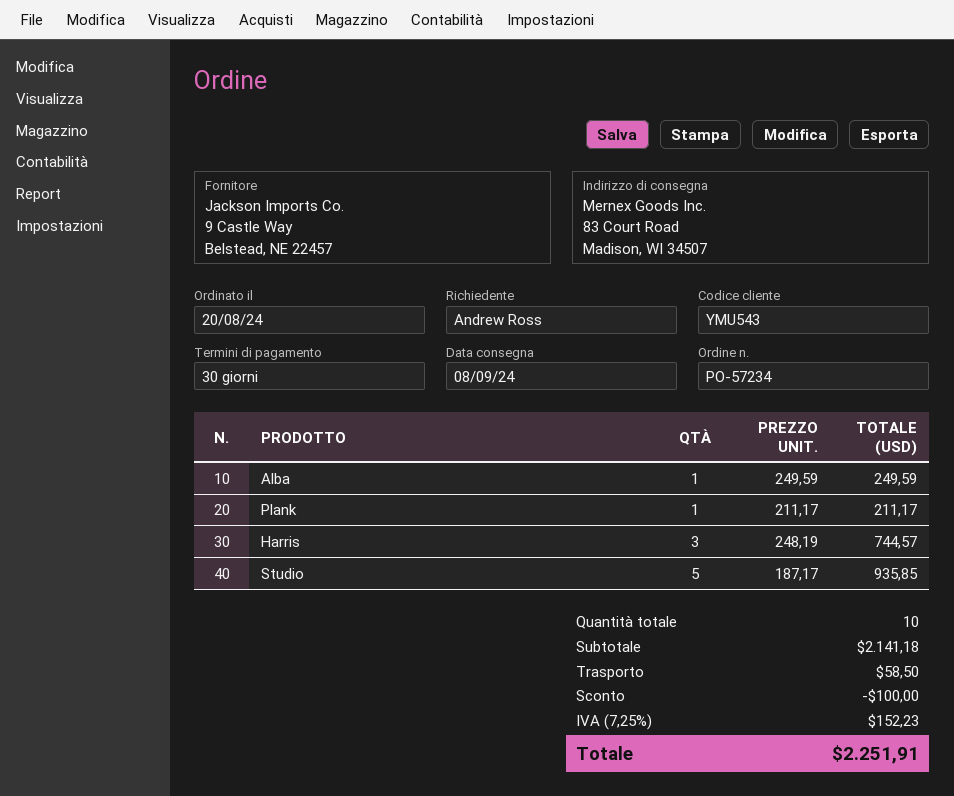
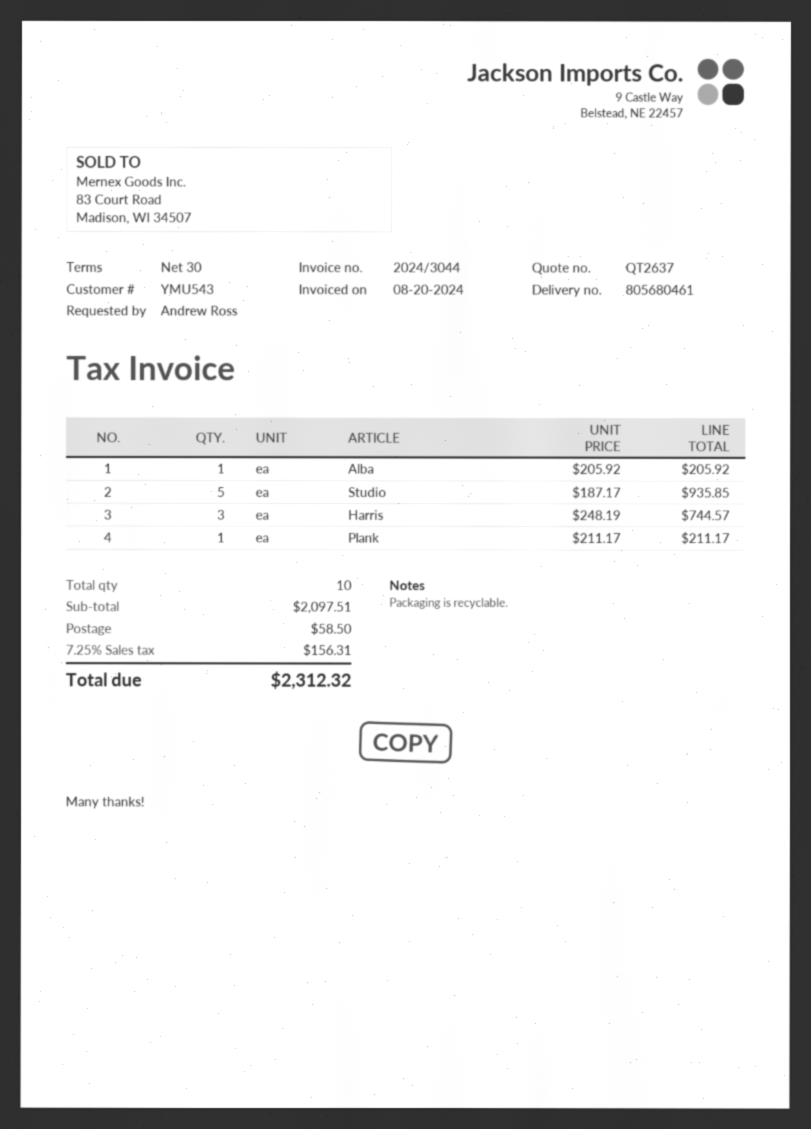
Alba: 1 x 249.59 = 249.59 -> 1 x 205.92 = 205.92
subtotal: 2141.18 -> 2097.51
discount: 100.00 -> none
tax: 7.25% = 152.23 -> 7.25% = 156.31
total: 2251.91 -> 2312.32

